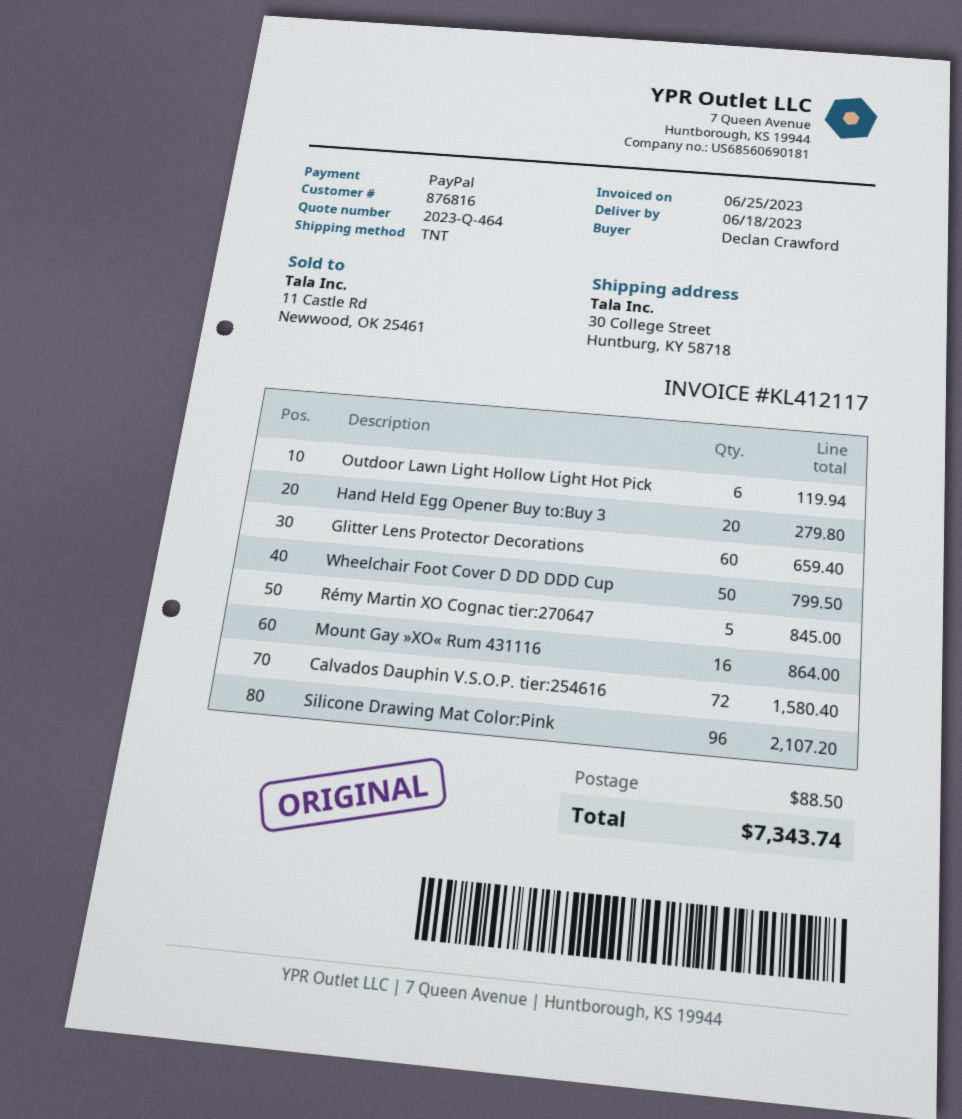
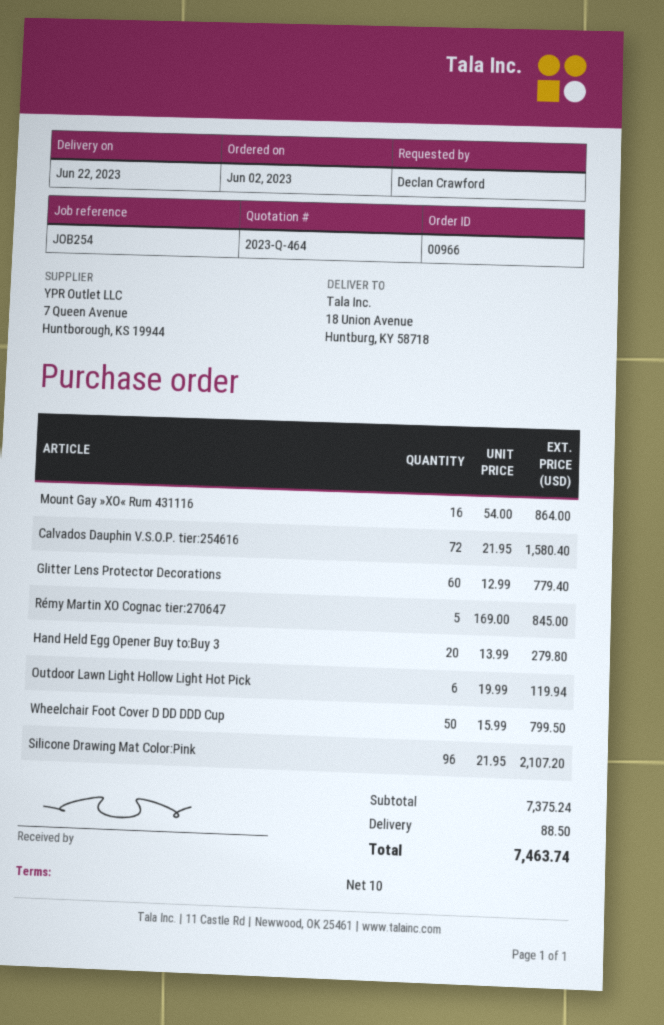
delivery date: 2023-06-18 -> 2023-06-22
ship to: 30 College Street, Huntburg, KY 58718 -> 18 Union Avenue, Huntburg, KY 58718
Glitter Lens Protector Decorations: 60 for 659.40 -> 60 for 779.40
total: 7343.74 -> 7463.74

